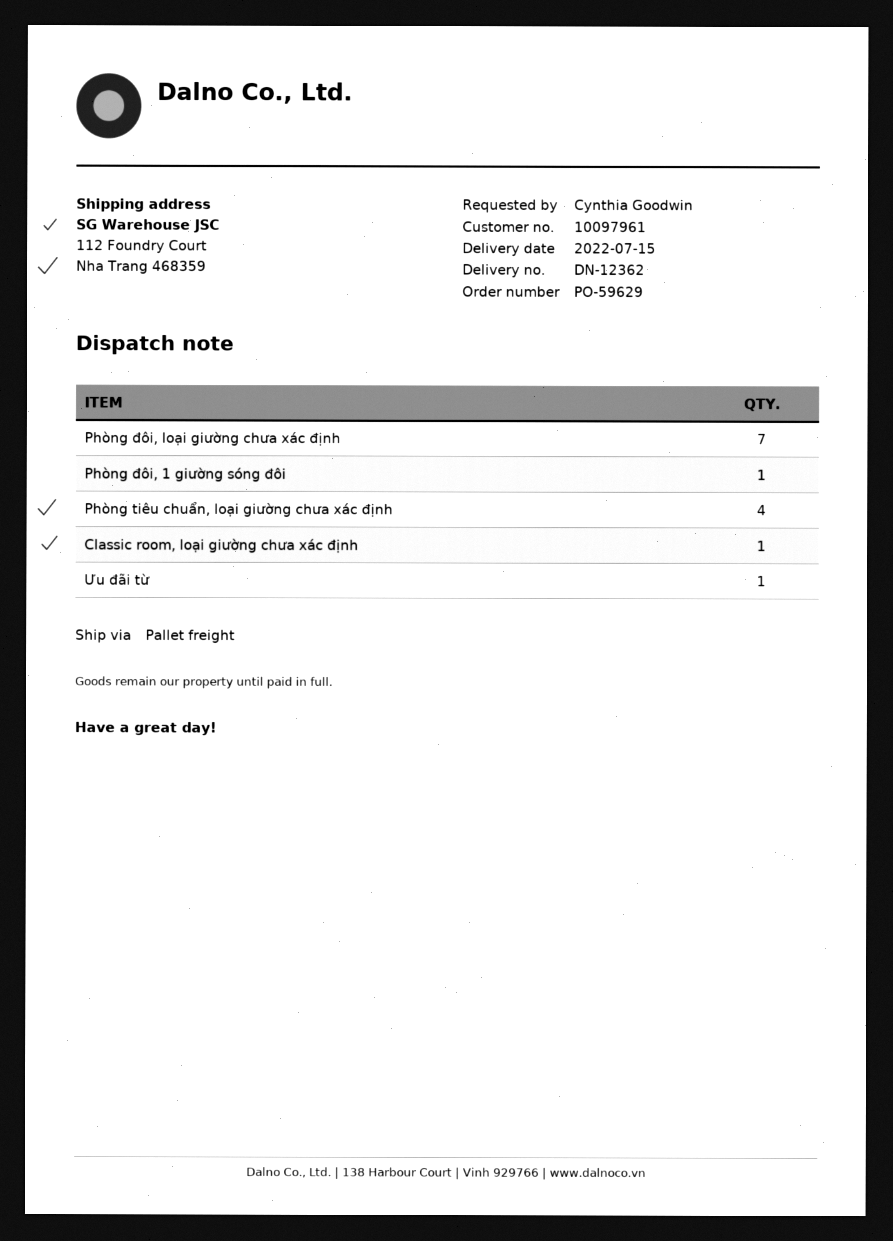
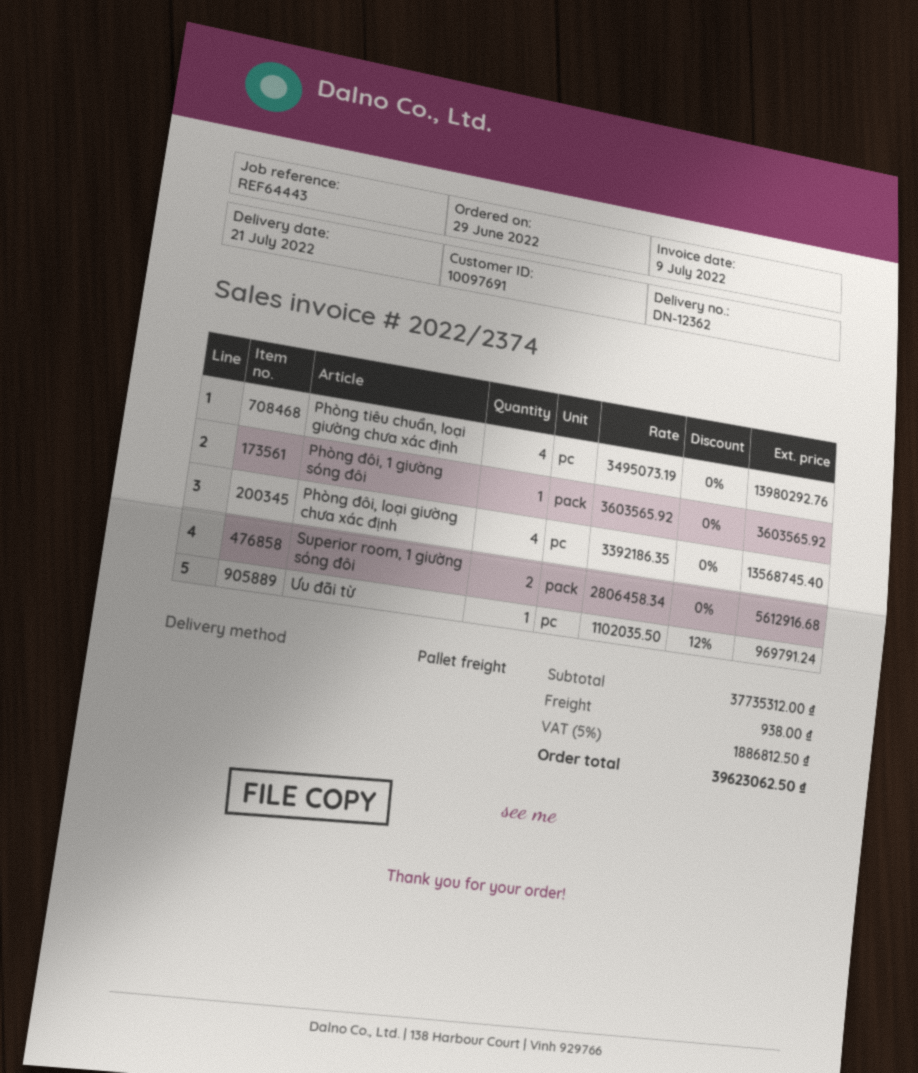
delivery date: 2022-07-15 -> 2022-07-21
customer number: 10097961 -> 10097691
Phòng đôi, loại giường chưa xác định: 7 -> 4
Classic room, loại giường chưa xác định: 1 -> none
Superior room, 1 giường sóng đôi: none -> 2

